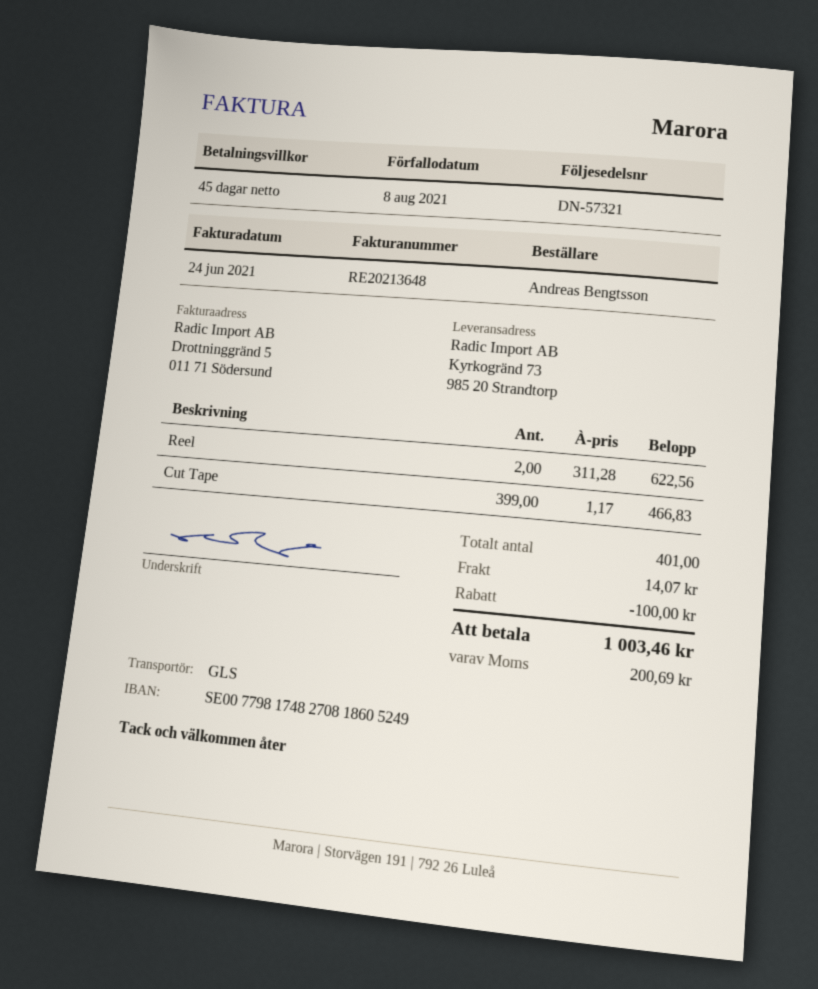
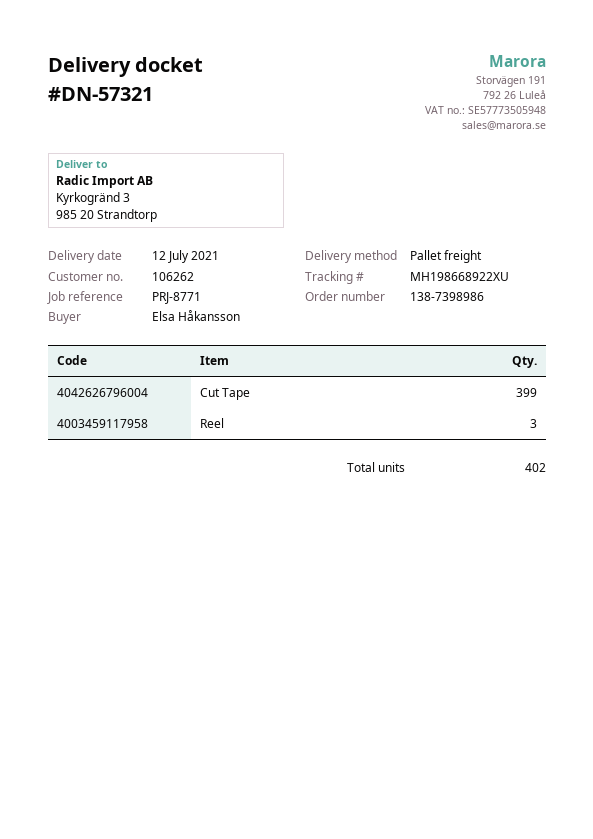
ordered by: Andreas Bengtsson -> Elsa Håkansson
shipping method: GLS -> pallet freight
ship to: Kyrkogränd 73, 985 20 Strandtorp -> Kyrkogränd 3, 985 20 Strandtorp
Reel: 2 -> 3
total quantity: 401 -> 402

